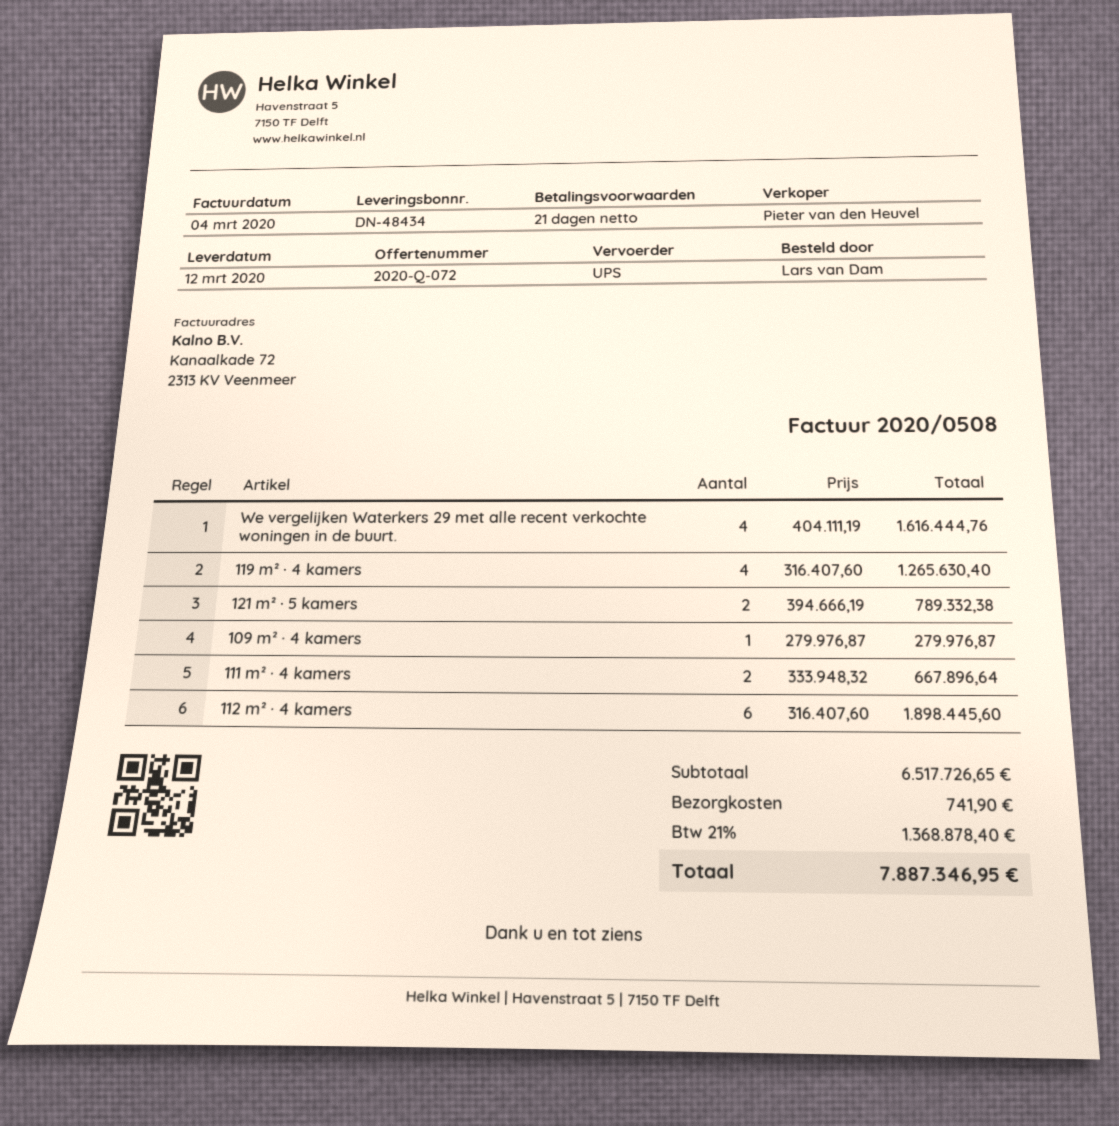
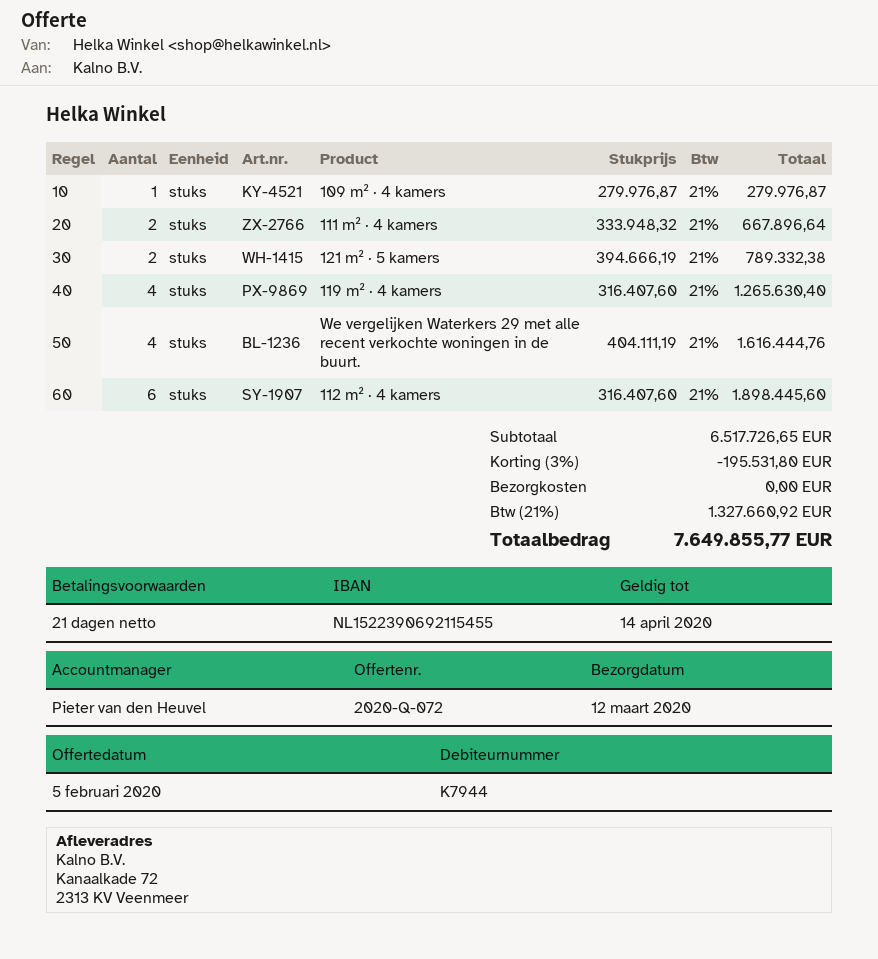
discount: none -> 3% = 195531.80
shipping: 741.90 -> 0.00
tax: 21% = 1368878.40 -> 21% = 1327660.92
total: 7887346.95 -> 7649855.77

